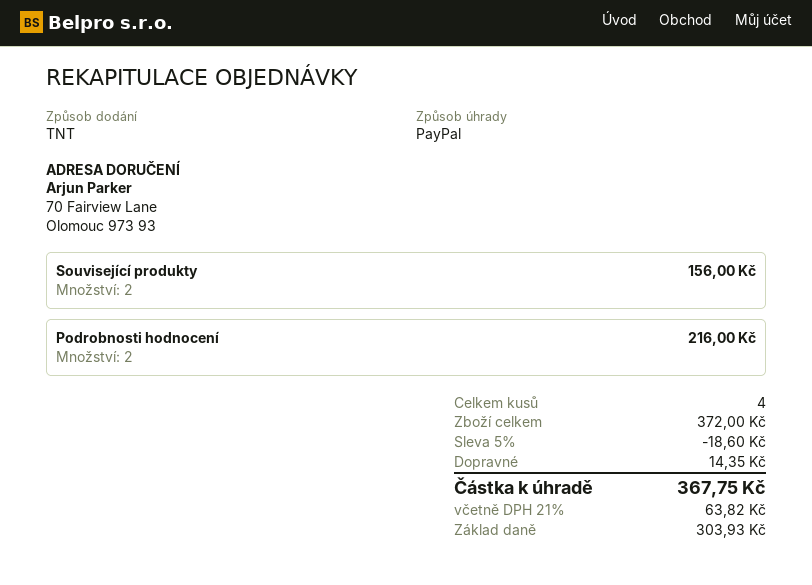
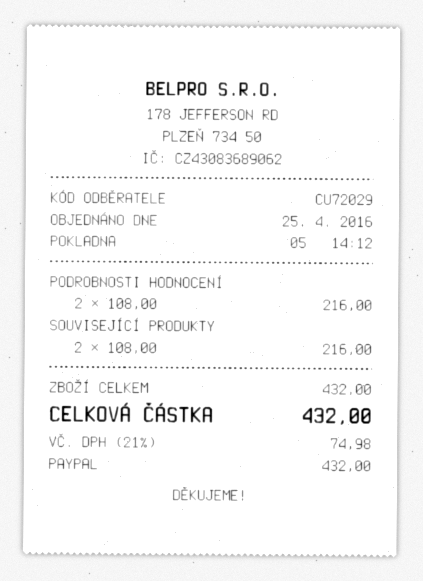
Související produkty: 2 for 156.00 -> 2 for 216.00
subtotal: 372.00 -> 432.00
discount: 5% = 18.60 -> none
shipping: 14.35 -> none
tax: 21% = 63.82 -> 21% = 74.98
total: 367.75 -> 432.00

